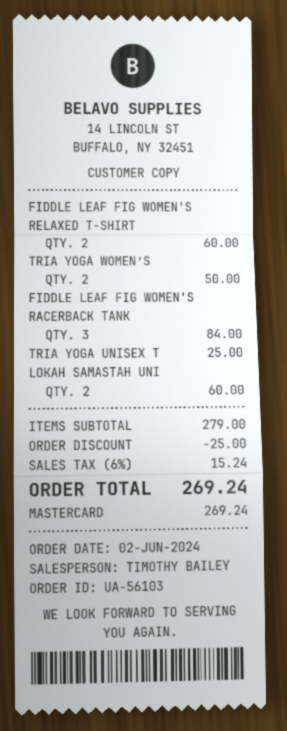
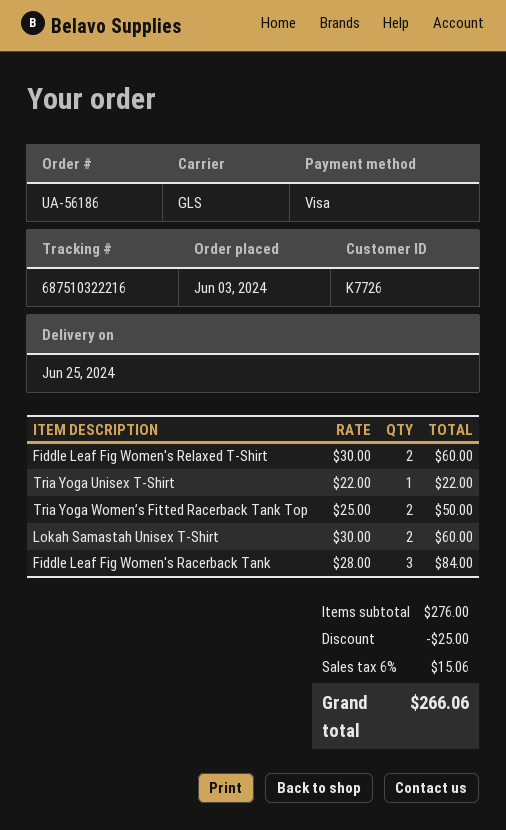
order number: UA-56103 -> UA-56186
order date: 2024-06-02 -> 2024-06-03
payment method: Mastercard -> Visa
TRIA YOGA UNISEX T: 1 for 25.00 -> 1 for 22.00
subtotal: 279.00 -> 276.00
tax: 6% = 15.24 -> 6% = 15.06
total: 269.24 -> 266.06

